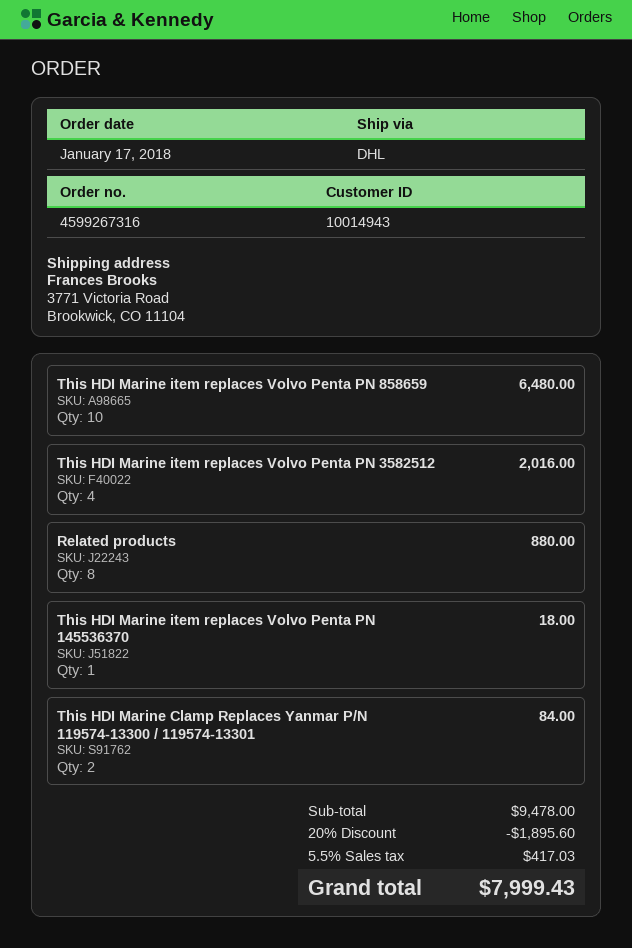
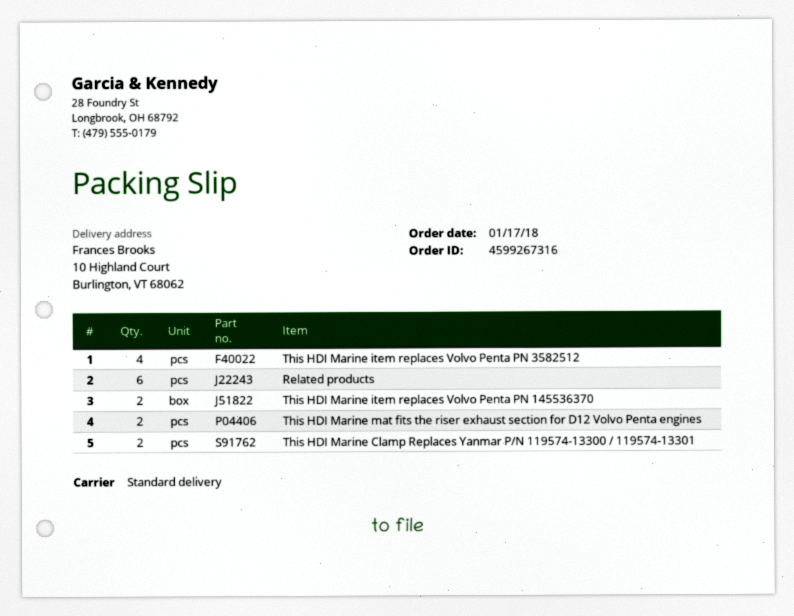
shipping method: DHL -> standard
ship to: 3771 Victoria Road, Brookwick, CO 11104 -> 10 Highland Court, Burlington, VT 68062
This HDI Marine item replaces Volvo Penta PN 858659: 10 -> none
Related products: 8 -> 6
This HDI Marine item replaces Volvo Penta PN 145536370: 1 -> 2
This HDI Marine mat fits the riser exhaust section for D12 Volvo Penta engines: none -> 2

